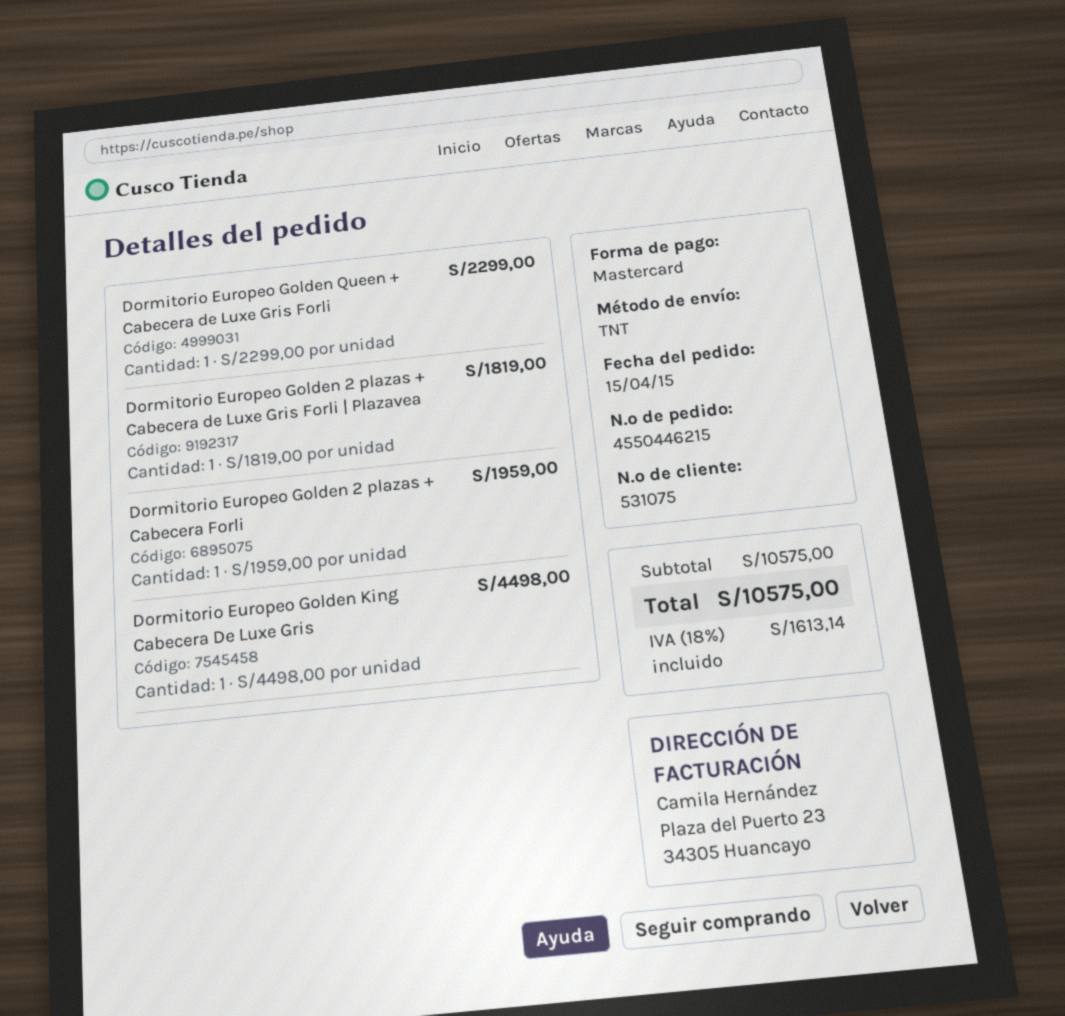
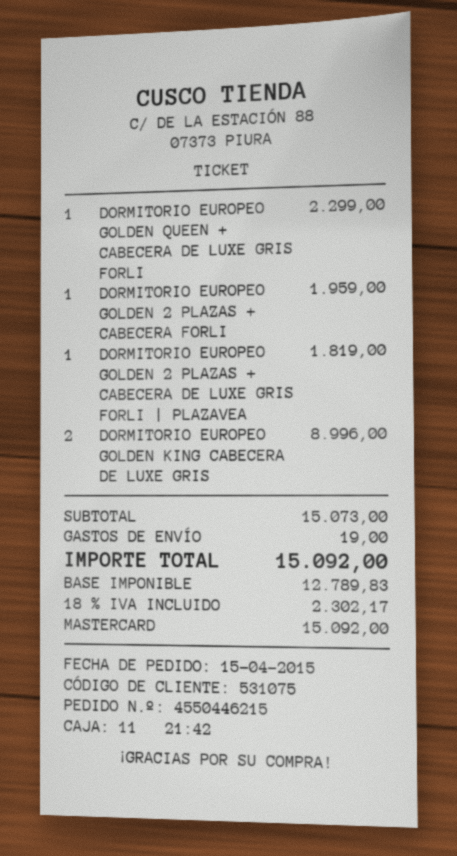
Dormitorio Europeo Golden King Cabecera De Luxe Gris: 1 for 4498.00 -> 2 for 8996.00
subtotal: 10575.00 -> 15073.00
shipping: none -> 19.00
tax: 18% = 1613.14 -> 18% = 2302.17
total: 10575.00 -> 15092.00

